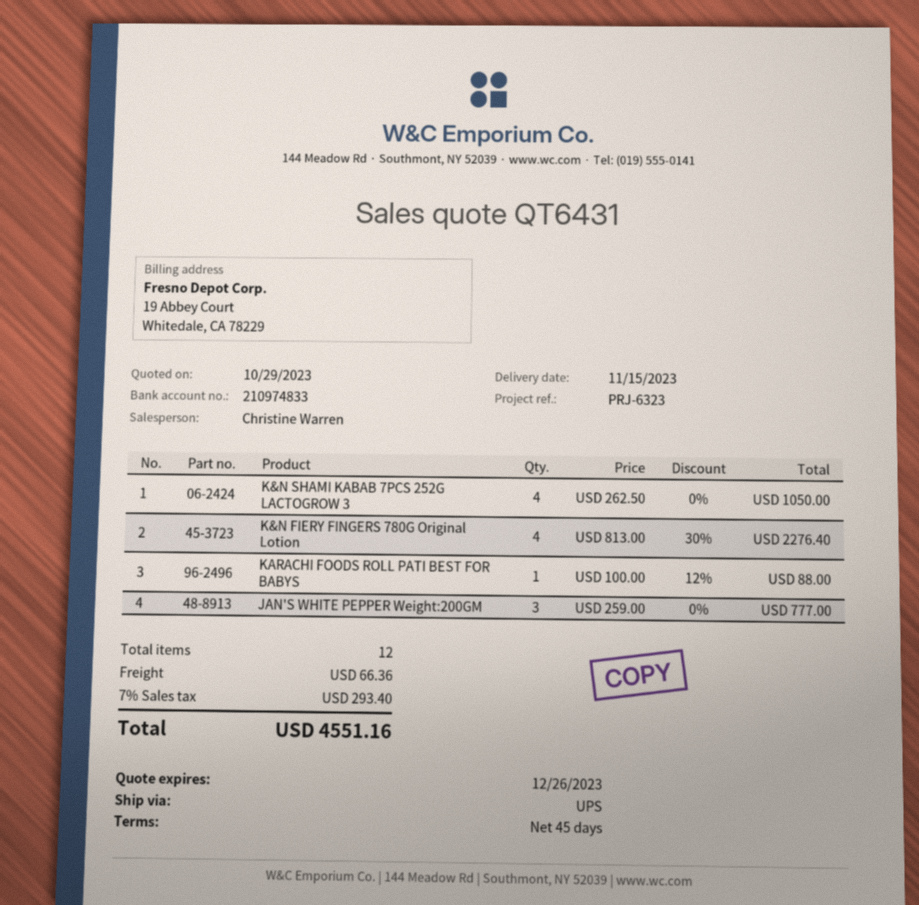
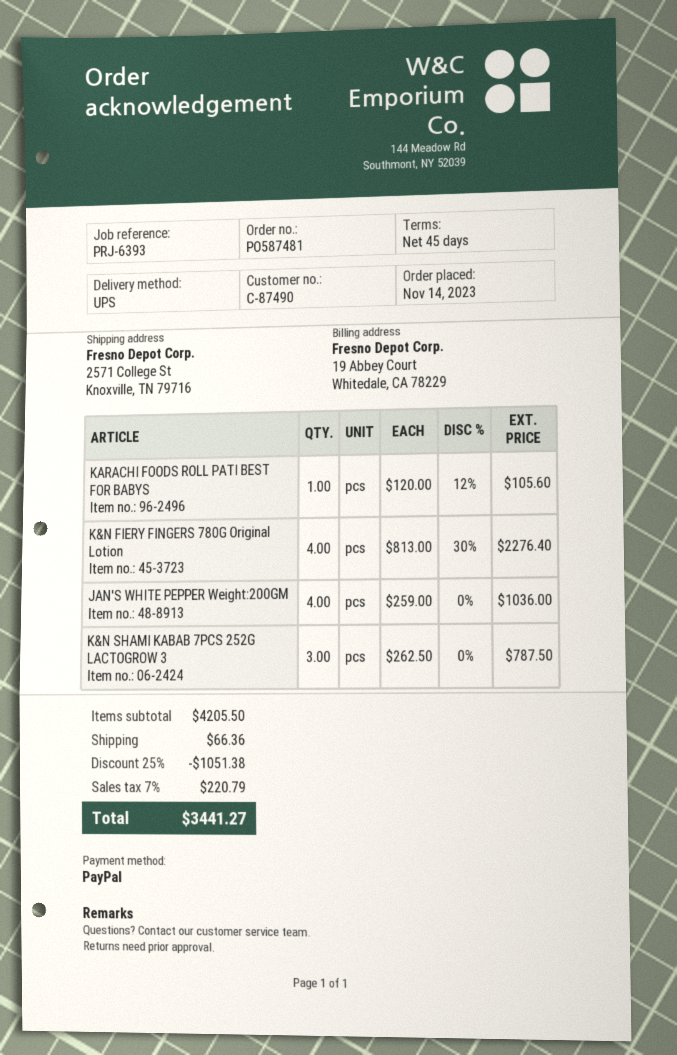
reference: PRJ-6323 -> PRJ-6393
K&N SHAMI KABAB 7PCS 252G LACTOGROW 3: 4 x 262.50 = 1050.00 -> 3 x 262.50 = 787.50
KARACHI FOODS ROLL PATI BEST FOR BABYS: 1 x 100.00 - 12% = 88.00 -> 1 x 120.00 - 12% = 105.60
JAN'S WHITE PEPPER Weight:200GM: 3 x 259.00 = 777.00 -> 4 x 259.00 = 1036.00
discount: none -> 25% = 1051.38
tax: 7% = 293.40 -> 7% = 220.79
total: 4551.16 -> 3441.27

